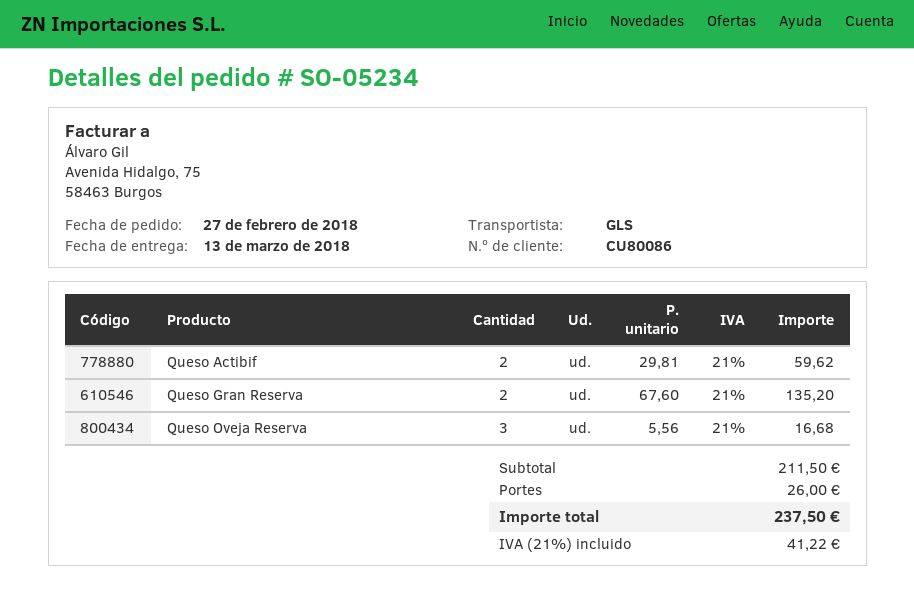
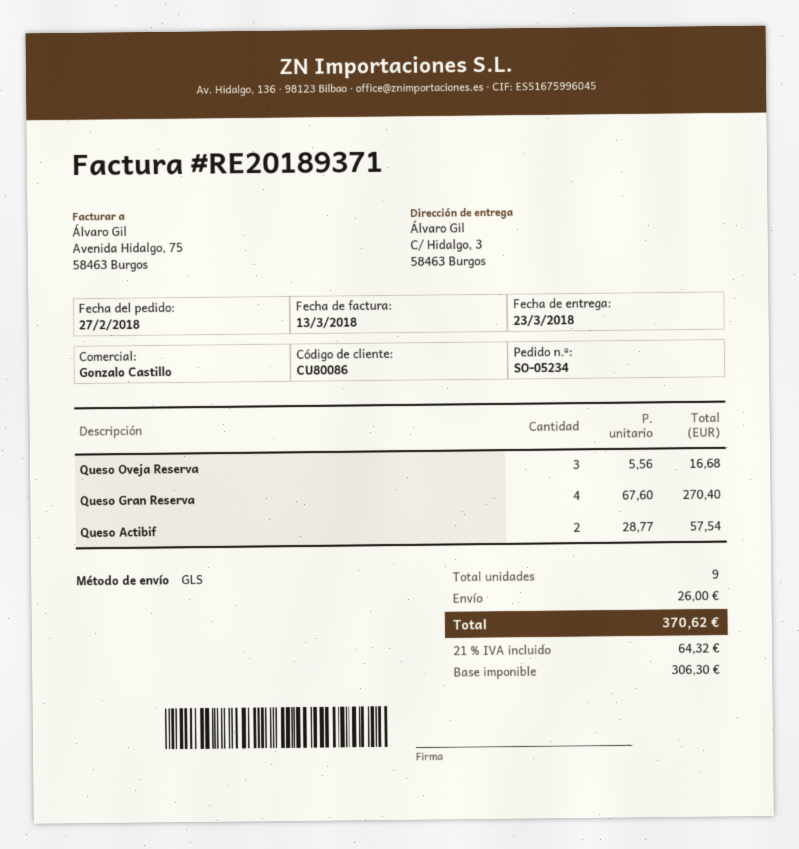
delivery date: 2018-03-13 -> 2018-03-23
Queso Actibif: 2 x 29.81 = 59.62 -> 2 x 28.77 = 57.54
Queso Gran Reserva: 2 x 67.60 = 135.20 -> 4 x 67.60 = 270.40
tax: 21% = 41.22 -> 21% = 64.32
total: 237.50 -> 370.62

